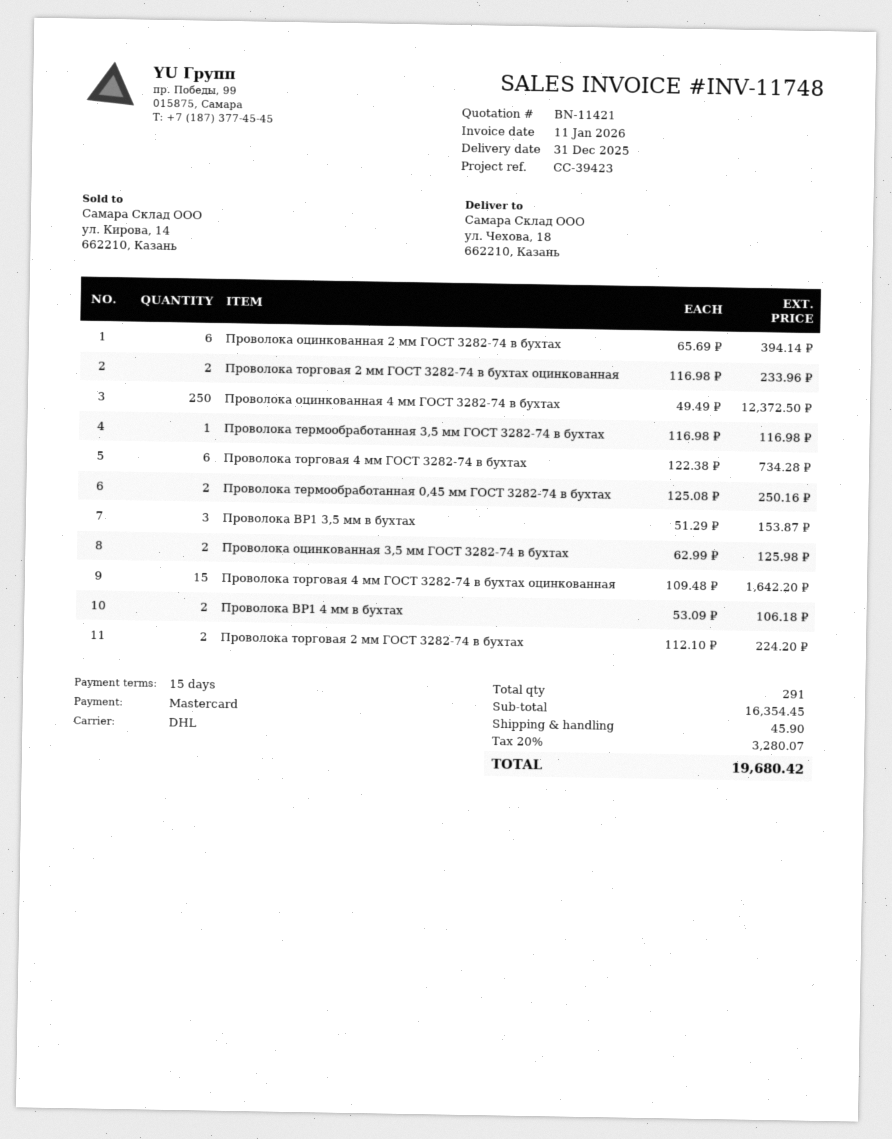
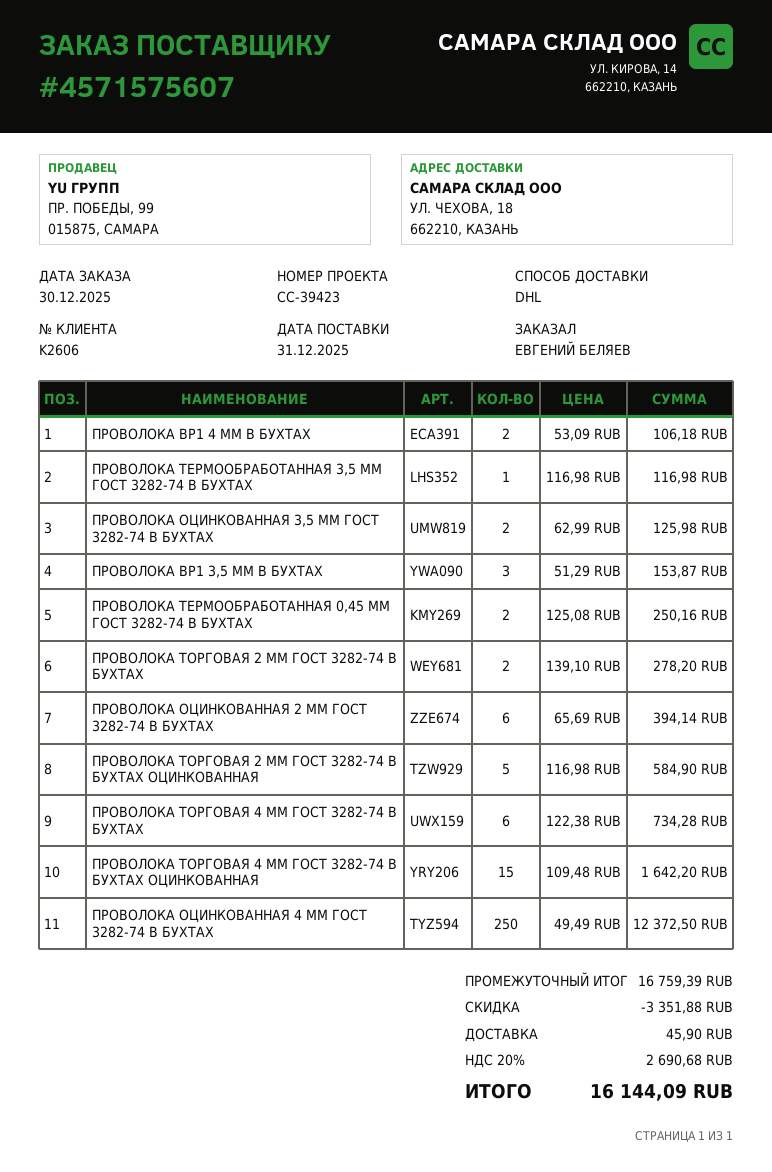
Проволока торговая 2 мм ГОСТ 3282-74 в бухтах оцинкованная: 2 x 116.98 = 233.96 -> 5 x 116.98 = 584.90
Проволока торговая 2 мм ГОСТ 3282-74 в бухтах: 2 x 112.10 = 224.20 -> 2 x 139.10 = 278.20
subtotal: 16354.45 -> 16759.39
discount: none -> 3351.88
tax: 20% = 3280.07 -> 20% = 2690.68
total: 19680.42 -> 16144.09

